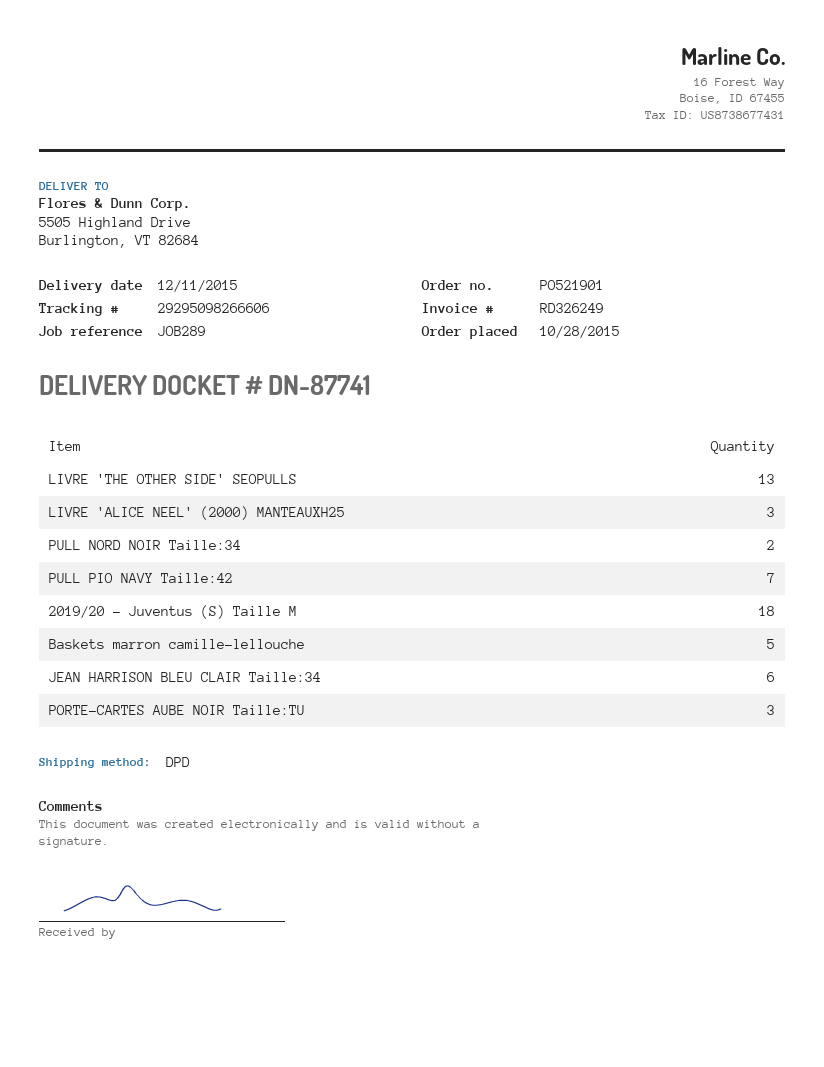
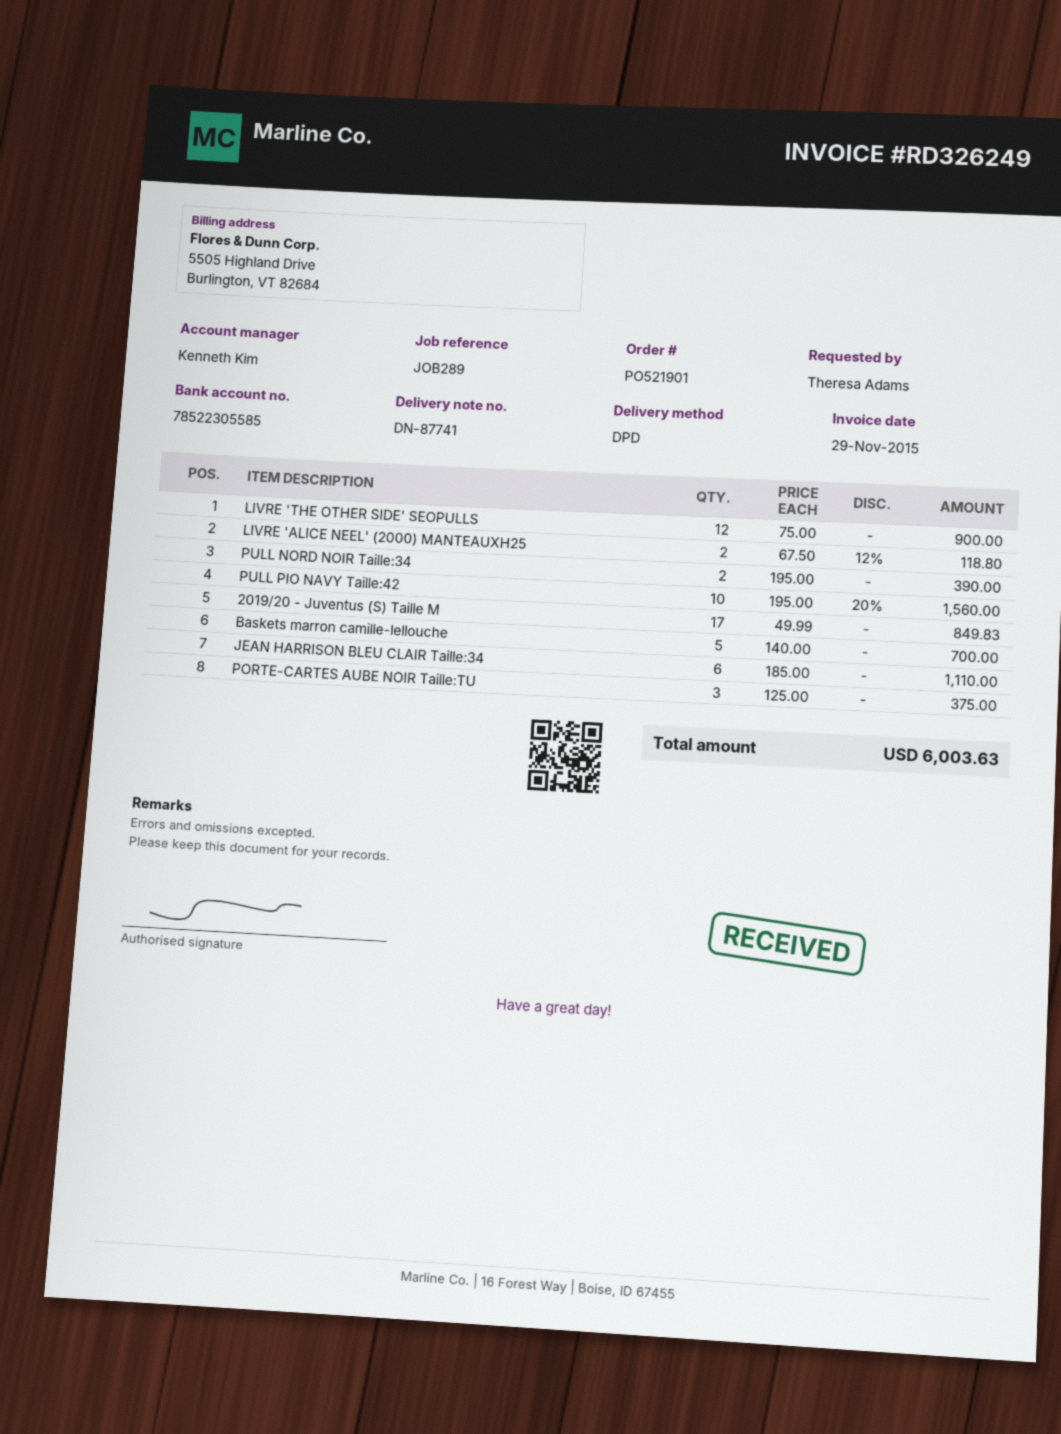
LIVRE 'THE OTHER SIDE' SEOPULLS: 13 -> 12
LIVRE 'ALICE NEEL' (2000) MANTEAUXH25: 3 -> 2
PULL PIO NAVY Taille:42: 7 -> 10
2019/20 - Juventus (S) Taille M: 18 -> 17

